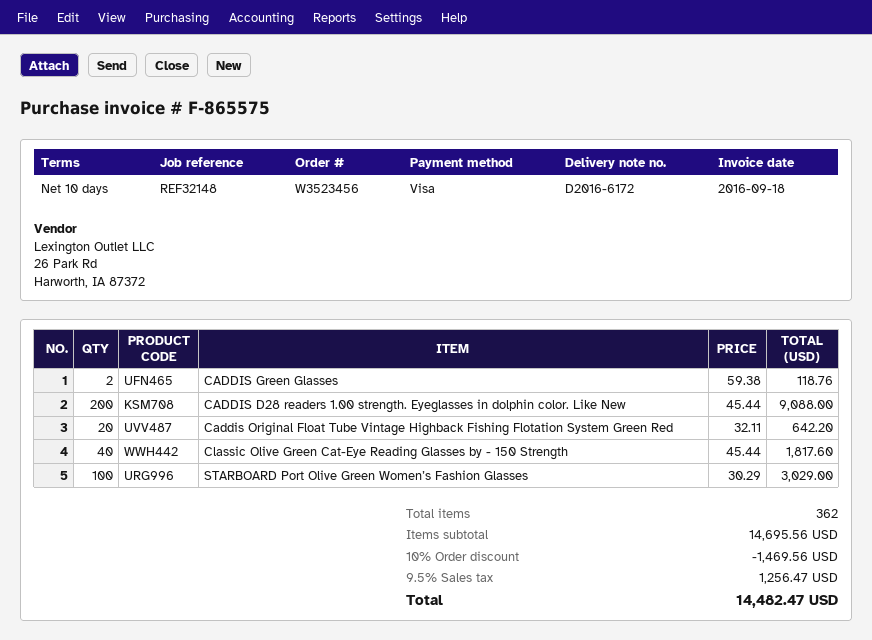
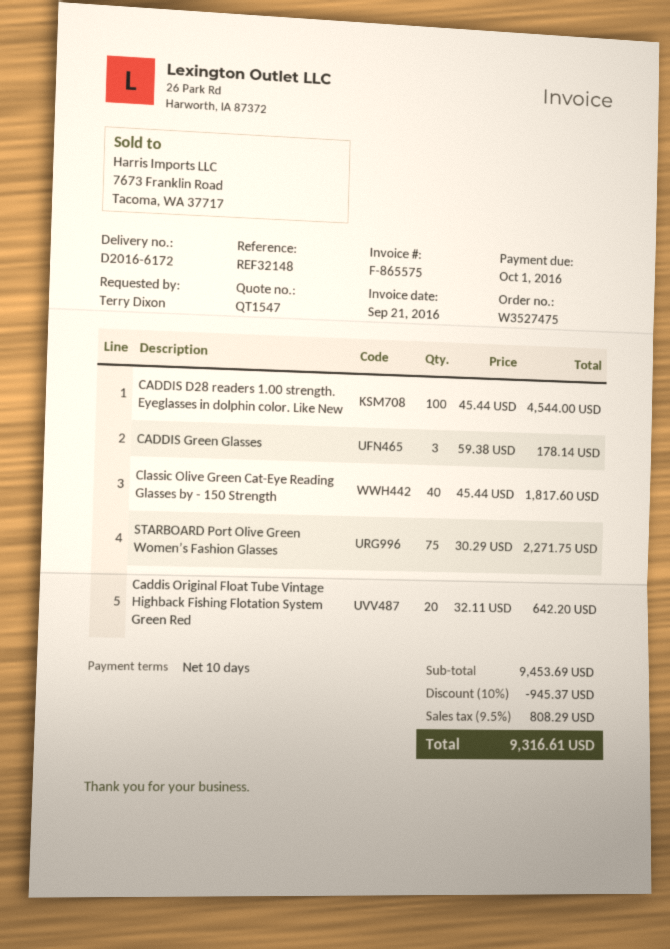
order number: W3523456 -> W3527475
invoice date: 2016-09-18 -> 2016-09-21
CADDIS Green Glasses: 2 x 59.38 = 118.76 -> 3 x 59.38 = 178.14
CADDIS D28 readers 1.00 strength. Eyeglasses in dolphin color. Like New: 200 x 45.44 = 9088.00 -> 100 x 45.44 = 4544.00
STARBOARD Port Olive Green Women’s Fashion Glasses: 100 x 30.29 = 3029.00 -> 75 x 30.29 = 2271.75
subtotal: 14695.56 -> 9453.69
discount: 10% = 1469.56 -> 10% = 945.37
tax: 9.5% = 1256.47 -> 9.5% = 808.29
total: 14482.47 -> 9316.61

